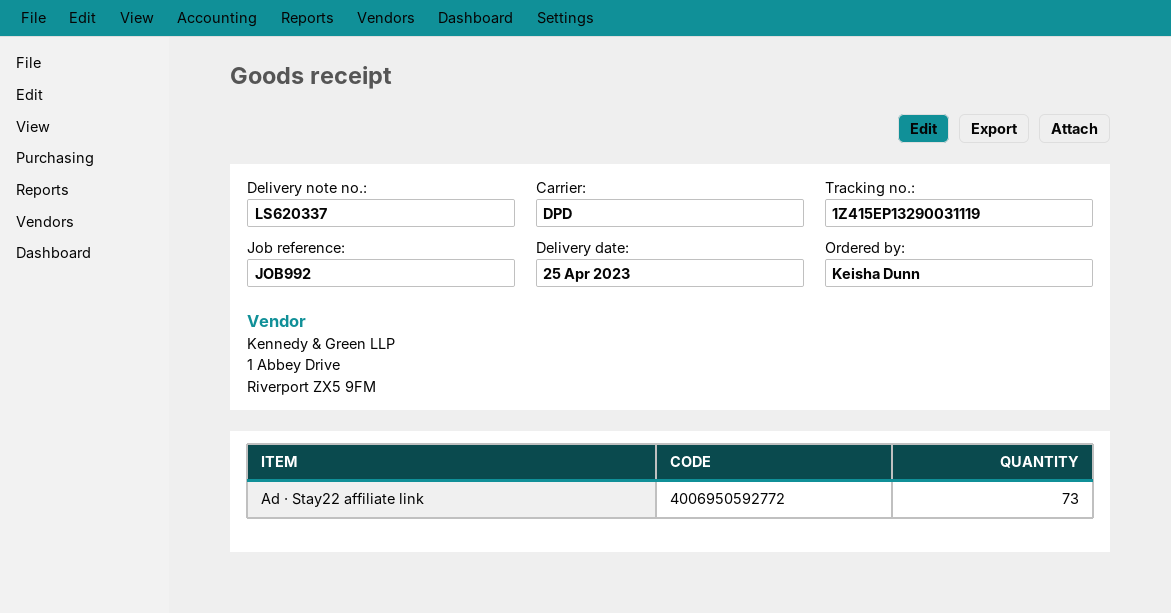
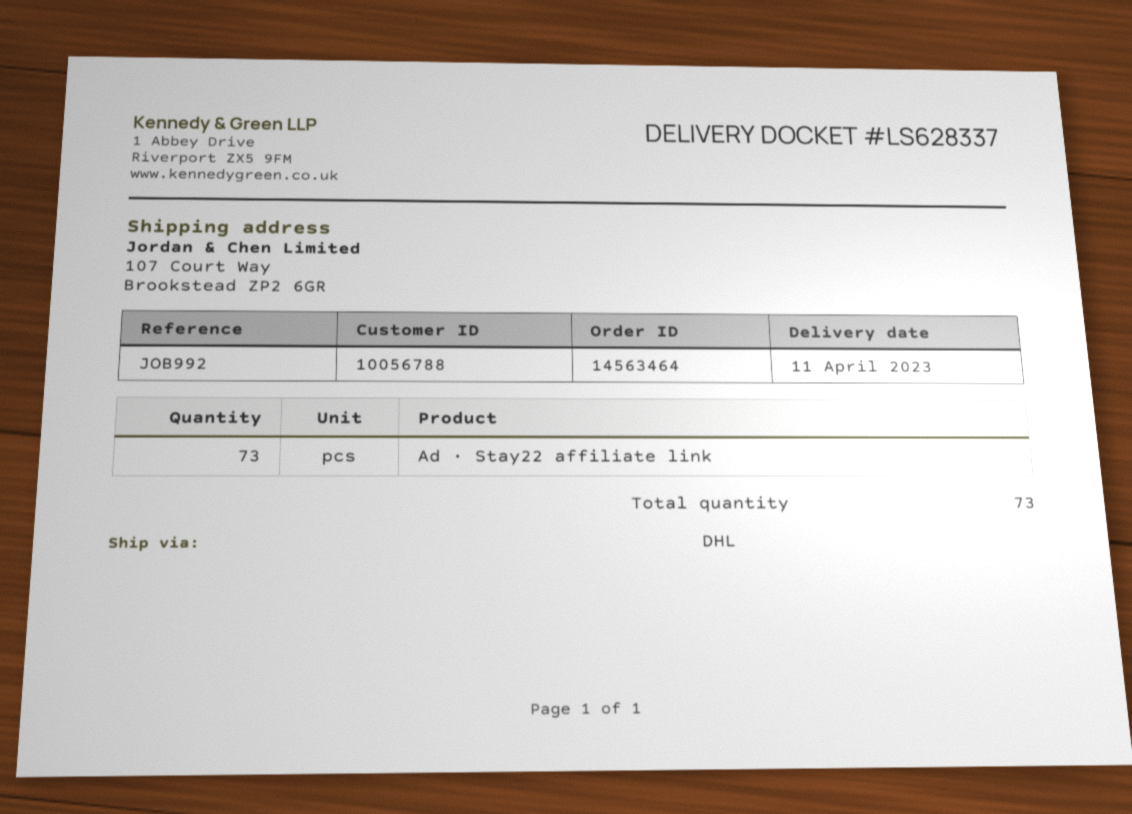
delivery note number: LS620337 -> LS628337
delivery date: 2023-04-25 -> 2023-04-11
shipping method: DPD -> DHL

